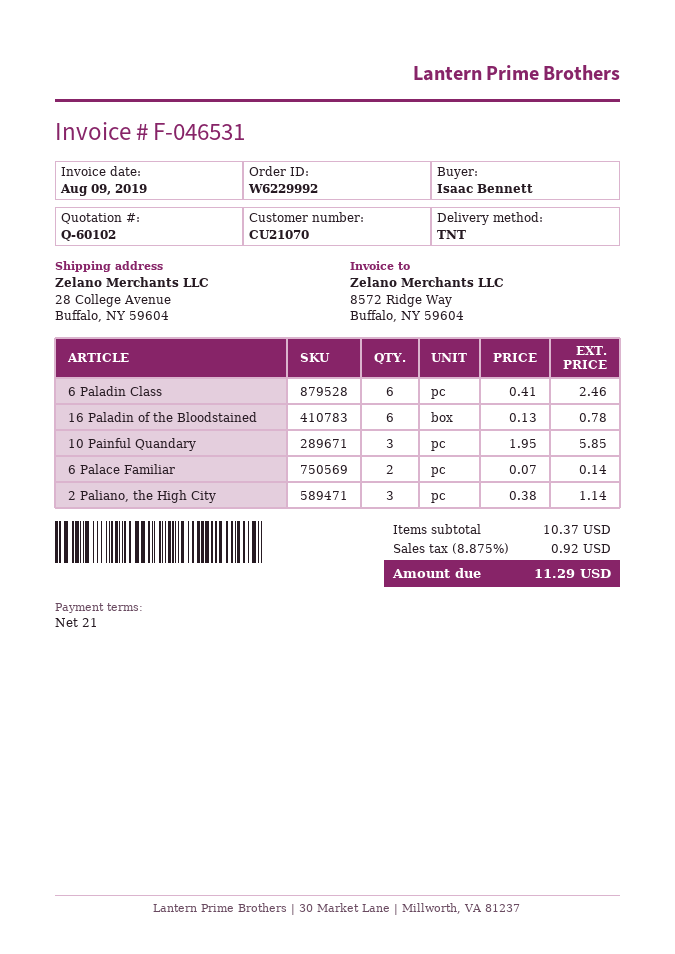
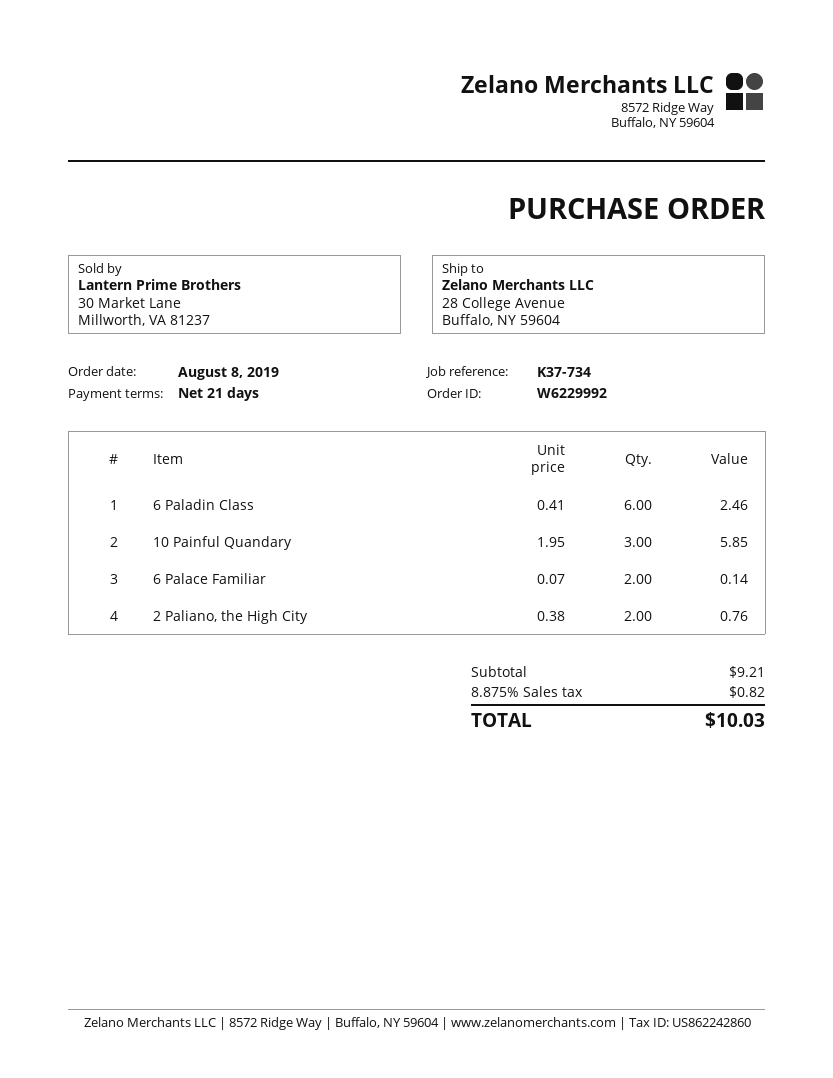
16 Paladin of the Bloodstained: 6 x 0.13 = 0.78 -> none
2 Paliano, the High City: 3 x 0.38 = 1.14 -> 2 x 0.38 = 0.76
subtotal: 10.37 -> 9.21
tax: 8.875% = 0.92 -> 8.875% = 0.82
total: 11.29 -> 10.03

